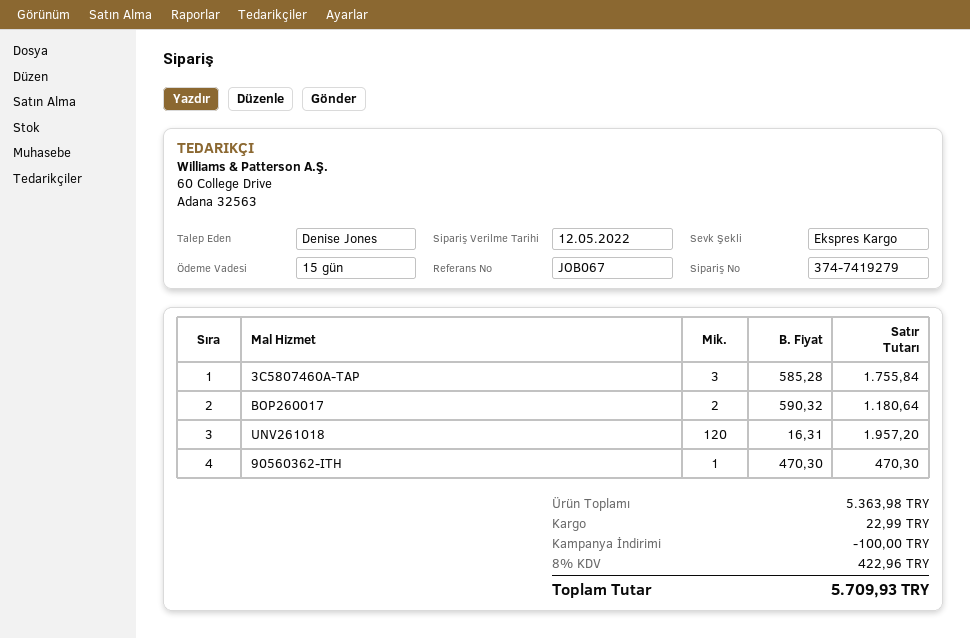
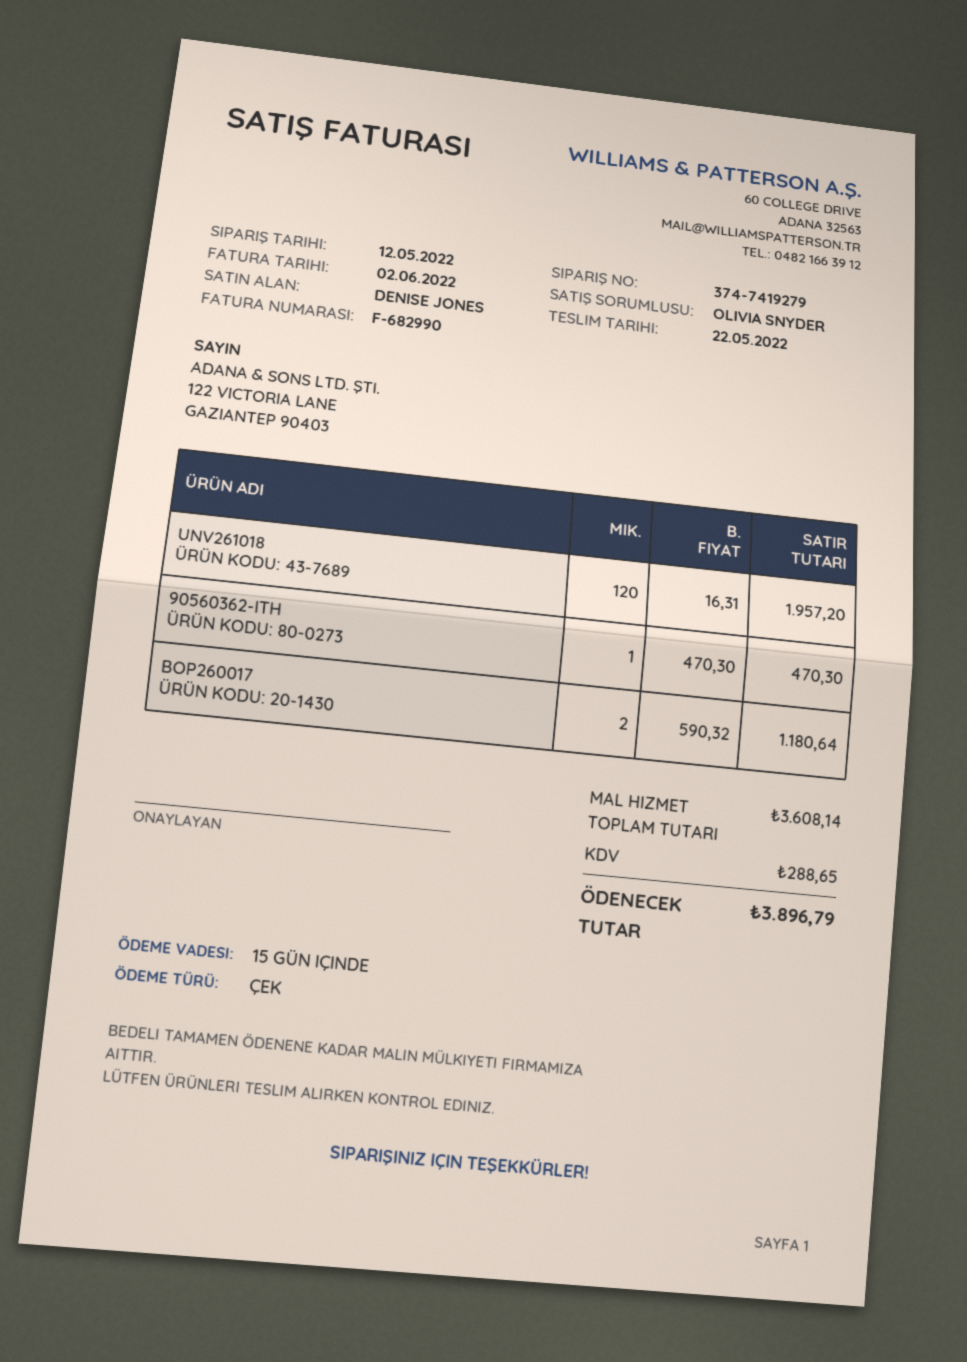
3C5807460A-TAP: 3 x 585.28 = 1755.84 -> none
subtotal: 5363.98 -> 3608.14
discount: 100.00 -> none
shipping: 22.99 -> none
tax: 422.96 -> 288.65
total: 5709.93 -> 3896.79

